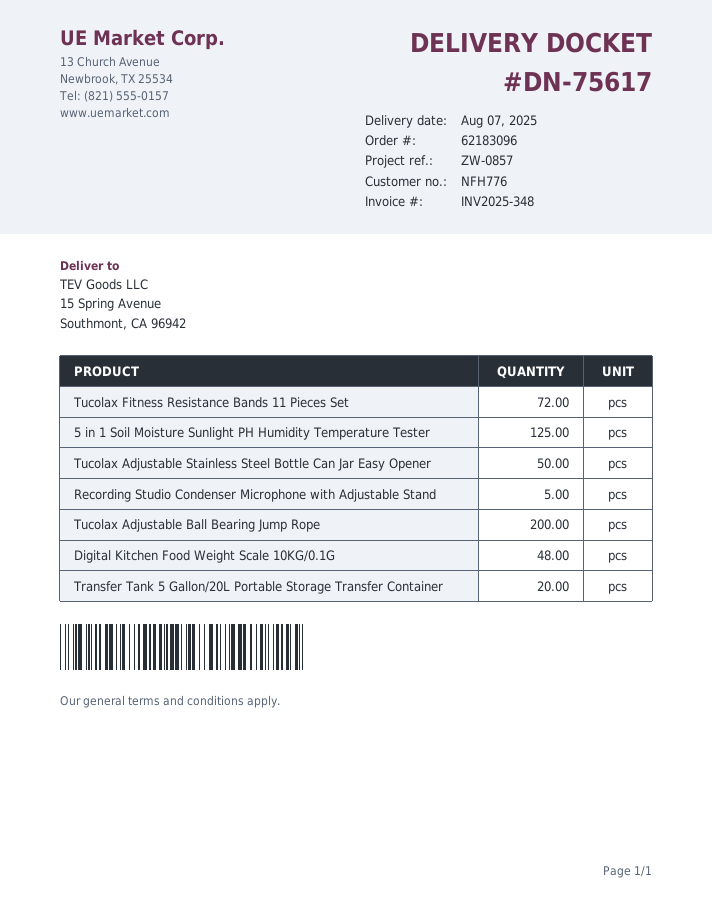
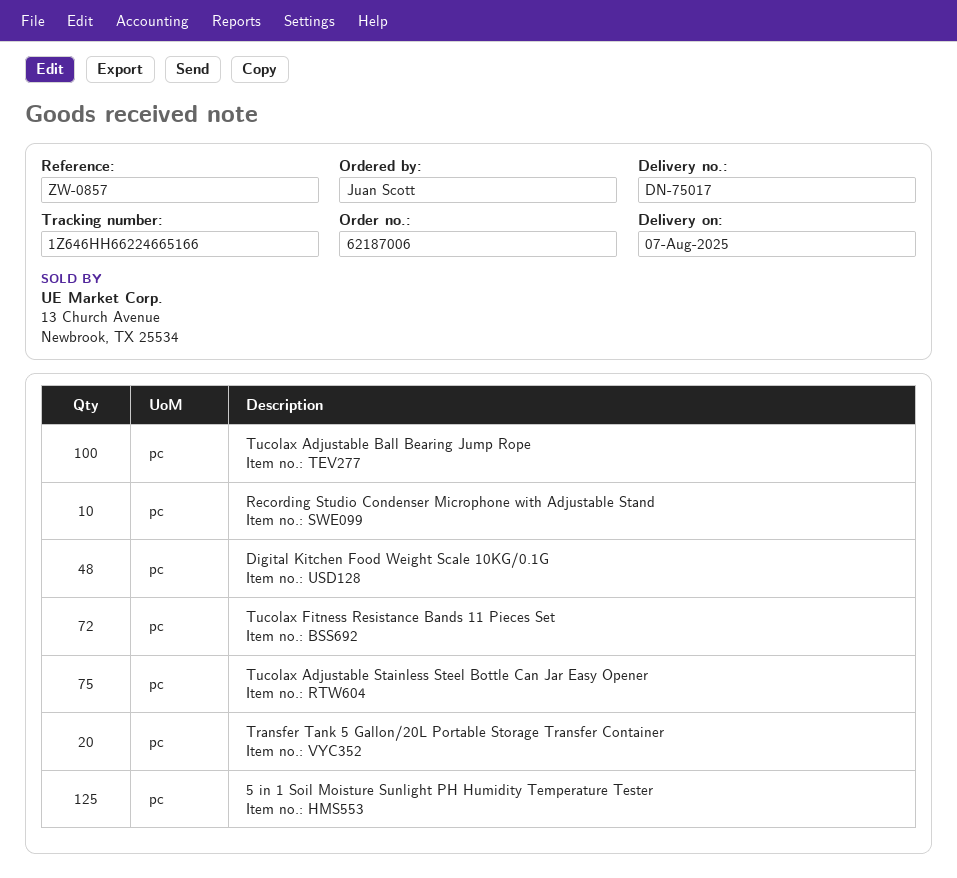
order number: 62183096 -> 62187006
delivery note number: DN-75617 -> DN-75017
Tucolax Adjustable Stainless Steel Bottle Can Jar Easy Opener: 50 -> 75
Recording Studio Condenser Microphone with Adjustable Stand: 5 -> 10
Tucolax Adjustable Ball Bearing Jump Rope: 200 -> 100

